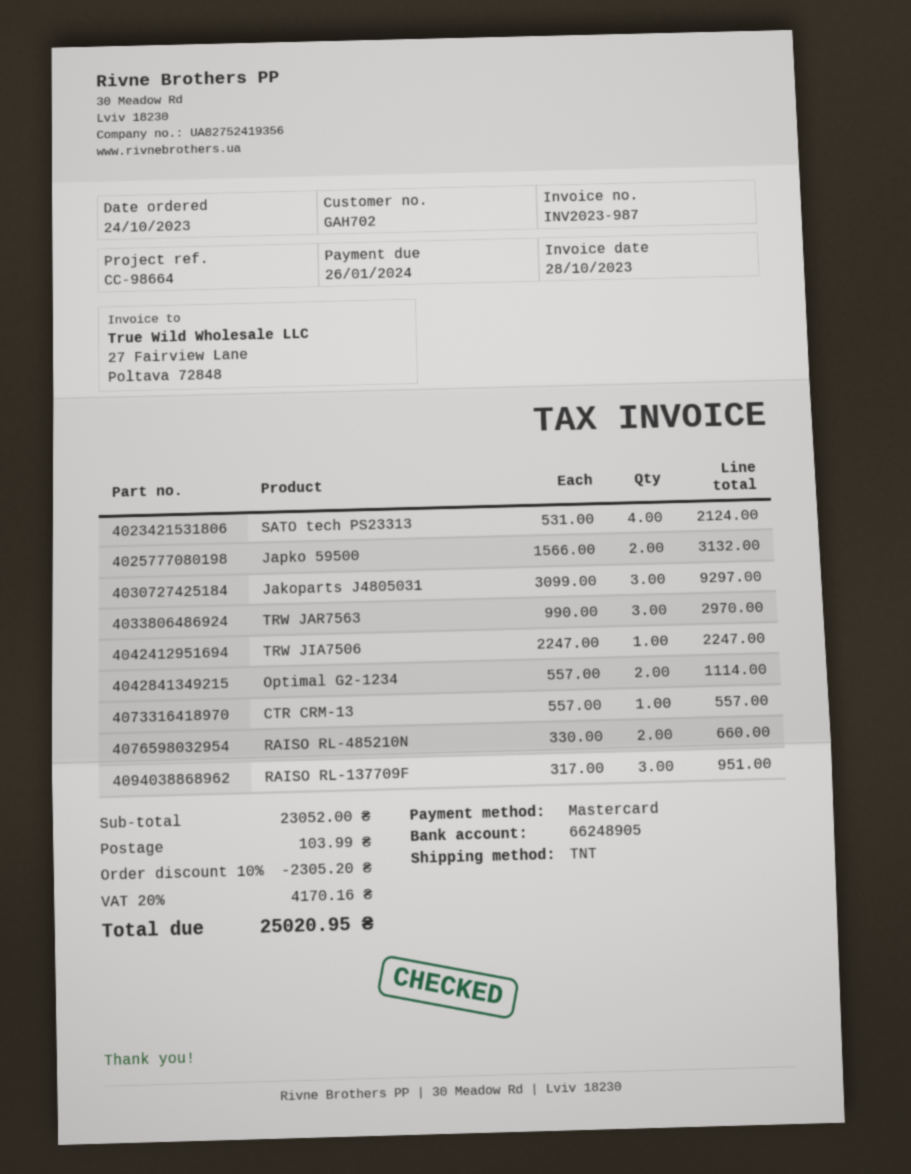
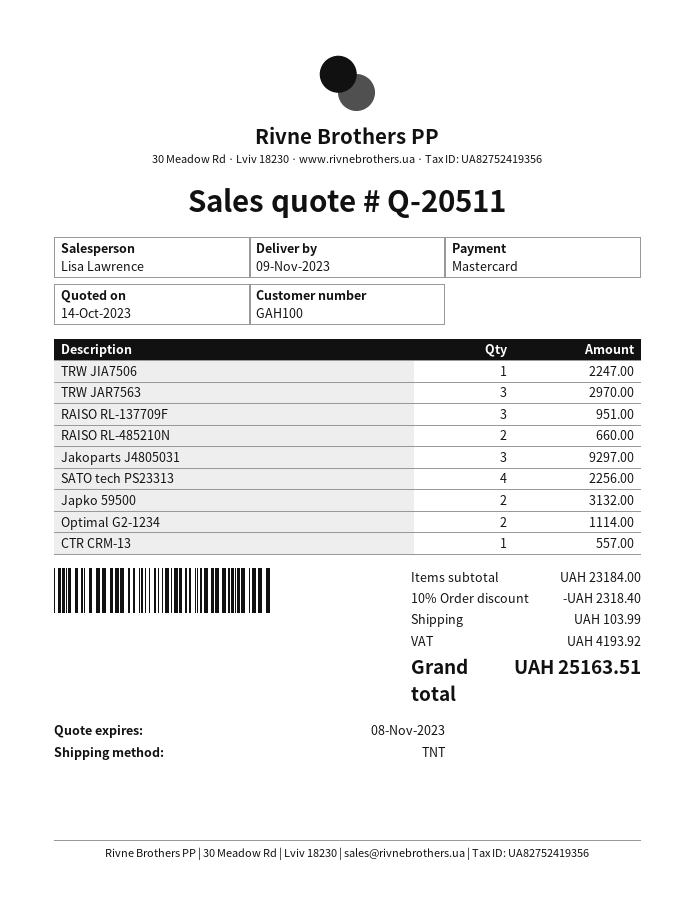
customer number: GAH702 -> GAH100
SATO tech PS23313: 4 for 2124.00 -> 4 for 2256.00
subtotal: 23052.00 -> 23184.00
discount: 10% = 2305.20 -> 10% = 2318.40
tax: 4170.16 -> 4193.92
total: 25020.95 -> 25163.51

